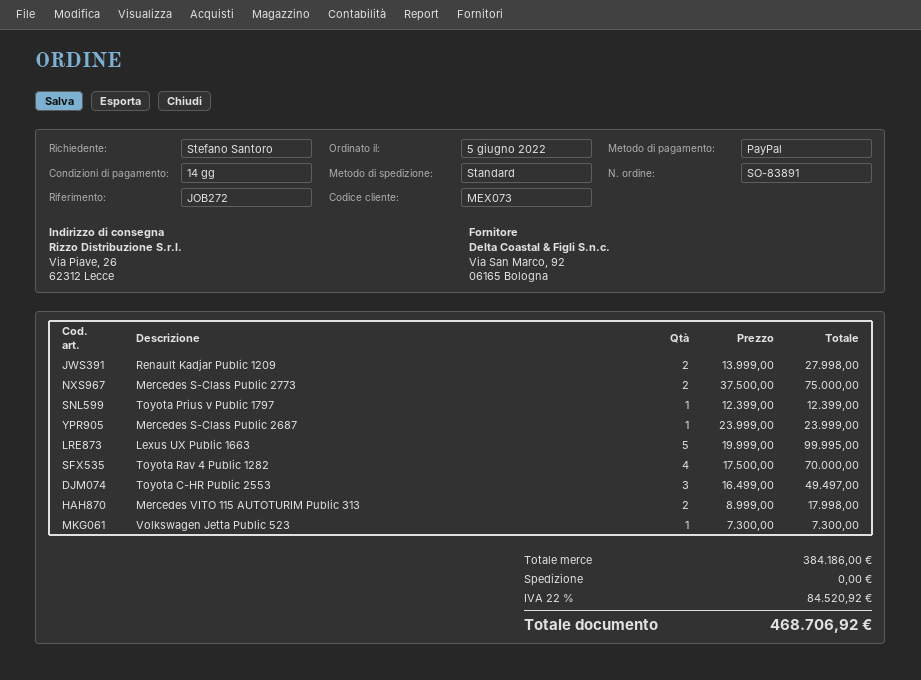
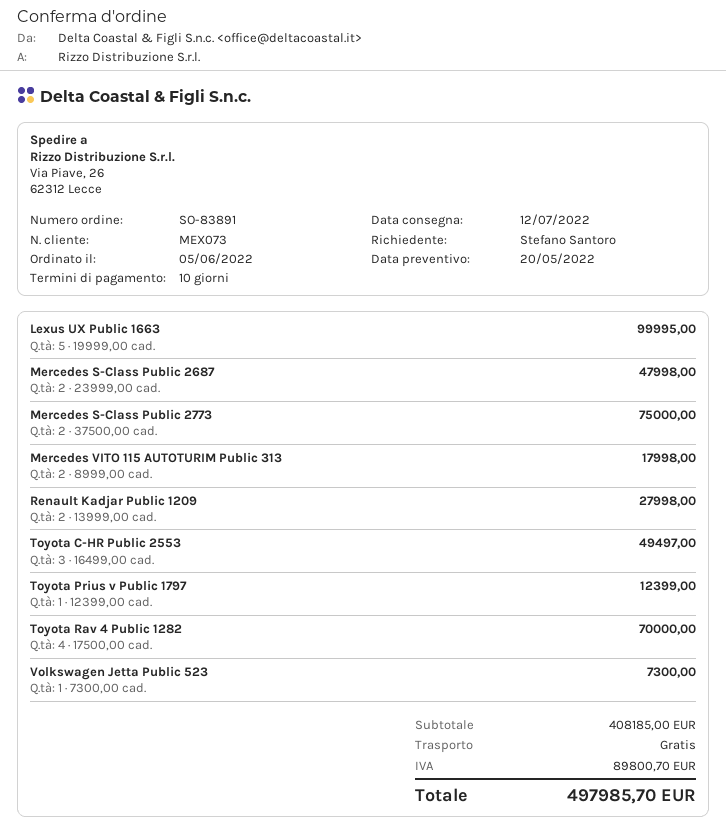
payment terms: 14 days -> 10 days
Mercedes S-Class Public 2687: 1 x 23999.00 = 23999.00 -> 2 x 23999.00 = 47998.00
subtotal: 384186.00 -> 408185.00
tax: 84520.92 -> 89800.70
total: 468706.92 -> 497985.70

